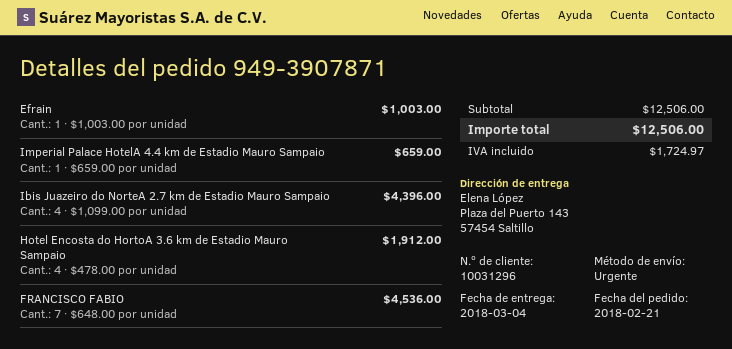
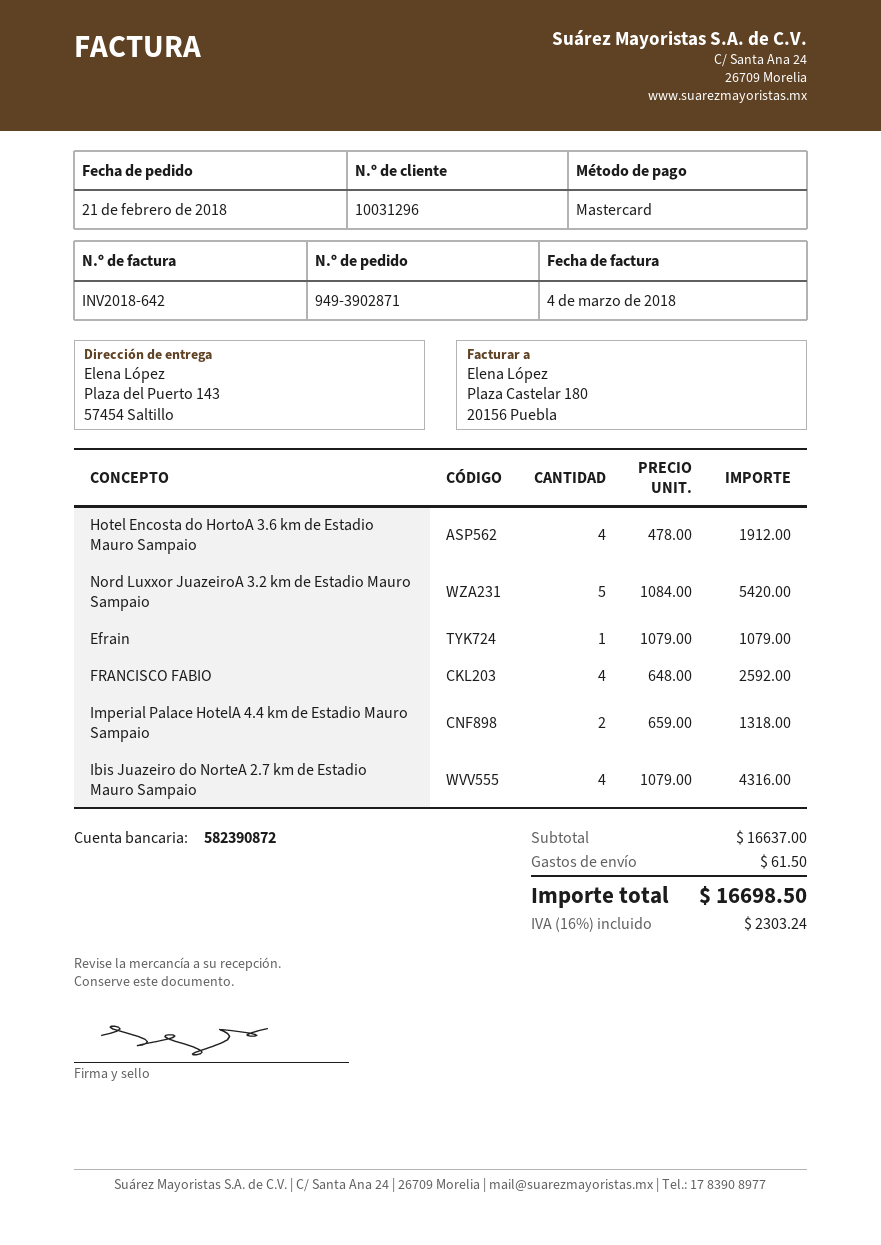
order number: 949-3907871 -> 949-3902871
Efrain: 1 x 1003.00 = 1003.00 -> 1 x 1079.00 = 1079.00
Imperial Palace HotelA 4.4 km de Estadio Mauro Sampaio: 1 x 659.00 = 659.00 -> 2 x 659.00 = 1318.00
Ibis Juazeiro do NorteA 2.7 km de Estadio Mauro Sampaio: 4 x 1099.00 = 4396.00 -> 4 x 1079.00 = 4316.00
FRANCISCO FABIO: 7 x 648.00 = 4536.00 -> 4 x 648.00 = 2592.00
Nord Luxxor JuazeiroA 3.2 km de Estadio Mauro Sampaio: none -> 5 x 1084.00 = 5420.00
subtotal: 12506.00 -> 16637.00
shipping: none -> 61.50
tax: 1724.97 -> 2303.24
total: 12506.00 -> 16698.50

